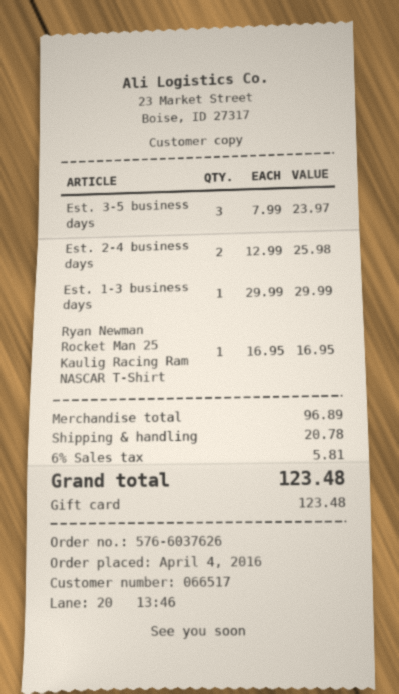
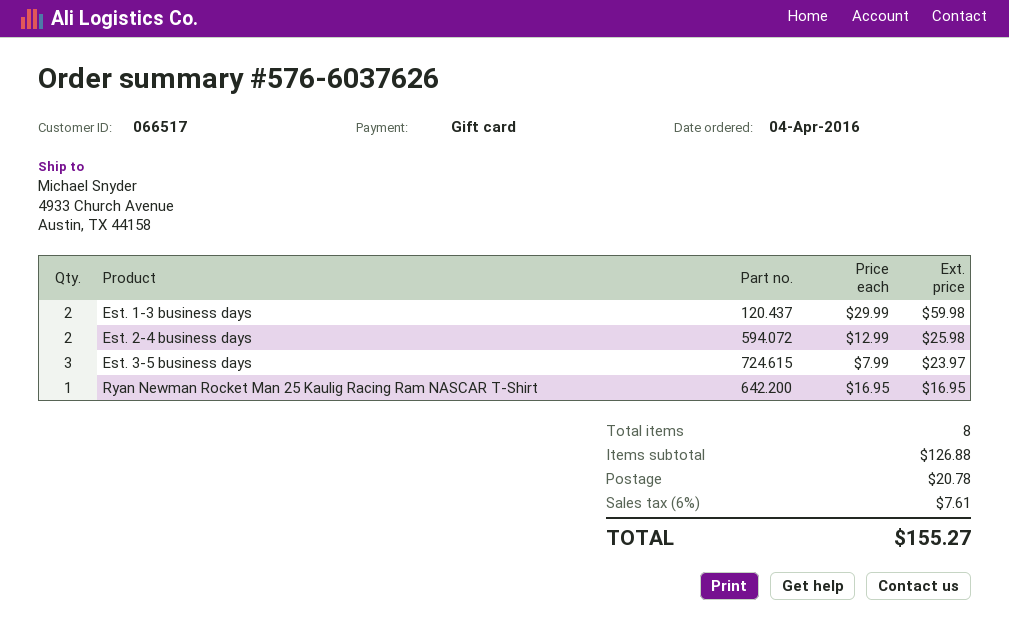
Est. 1-3 business days: 1 x 29.99 = 29.99 -> 2 x 29.99 = 59.98
subtotal: 96.89 -> 126.88
tax: 6% = 5.81 -> 6% = 7.61
total: 123.48 -> 155.27

